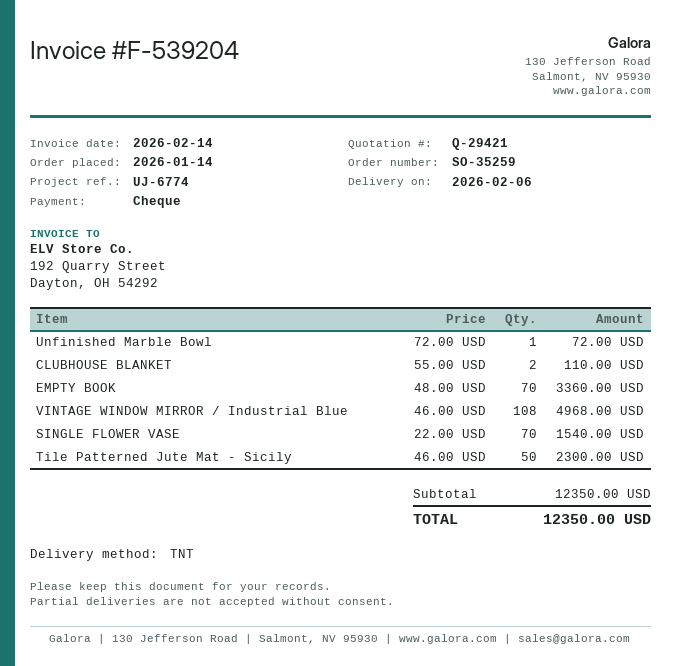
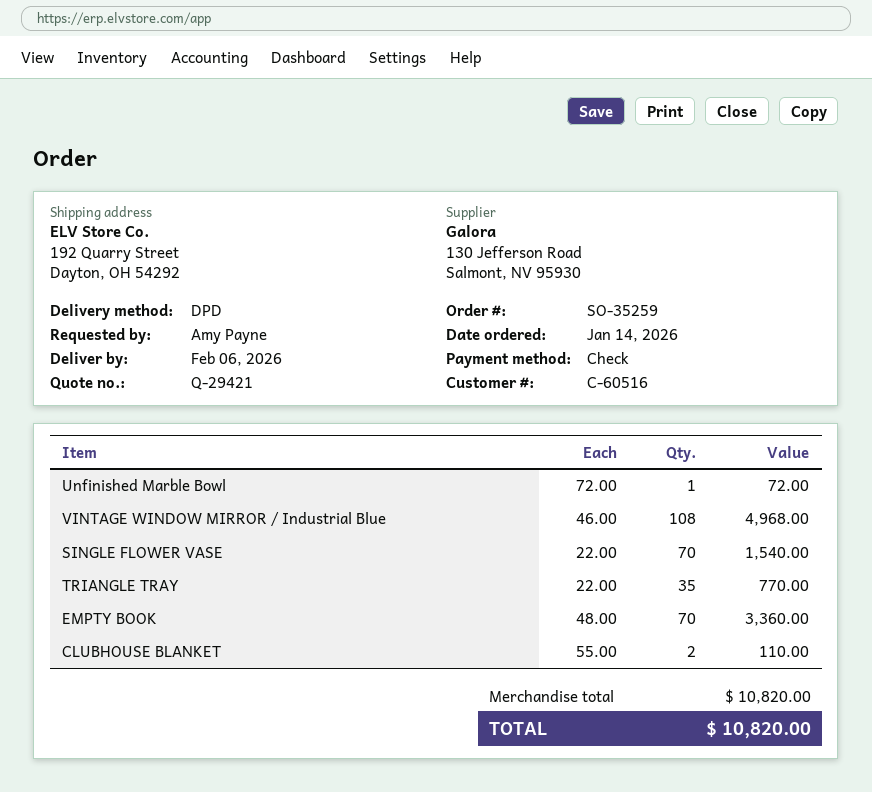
shipping method: TNT -> DPD
Tile Patterned Jute Mat - Sicily: 50 x 46.00 = 2300.00 -> none
TRIANGLE TRAY: none -> 35 x 22.00 = 770.00
subtotal: 12350.00 -> 10820.00
total: 12350.00 -> 10820.00

